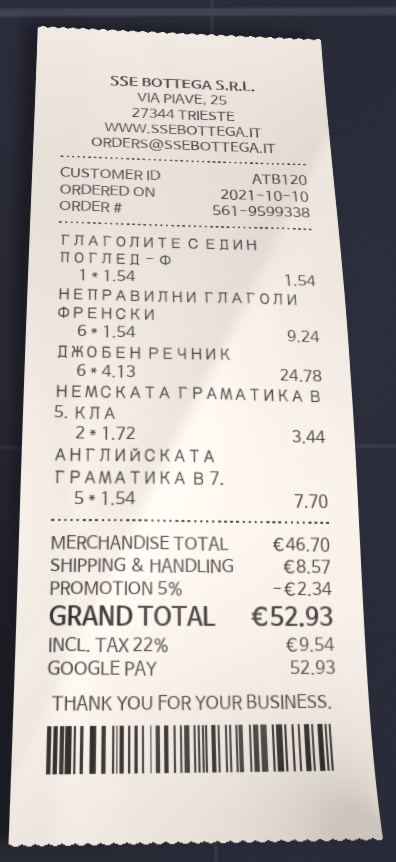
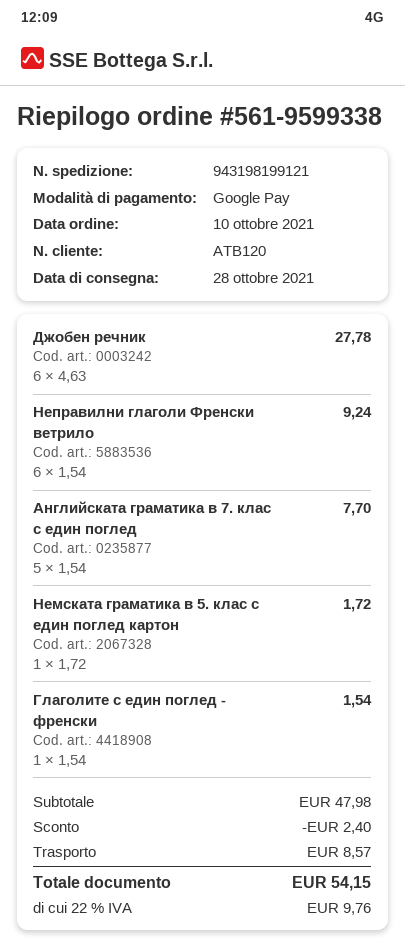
ДЖОБЕН РЕЧНИК: 6 x 4.13 = 24.78 -> 6 x 4.63 = 27.78
НЕМСКАТА ГРАМАТИКА В 5. КЛА: 2 x 1.72 = 3.44 -> 1 x 1.72 = 1.72
subtotal: 46.70 -> 47.98
discount: 2.34 -> 2.40
tax: 22% = 9.54 -> 22% = 9.76
total: 52.93 -> 54.15

